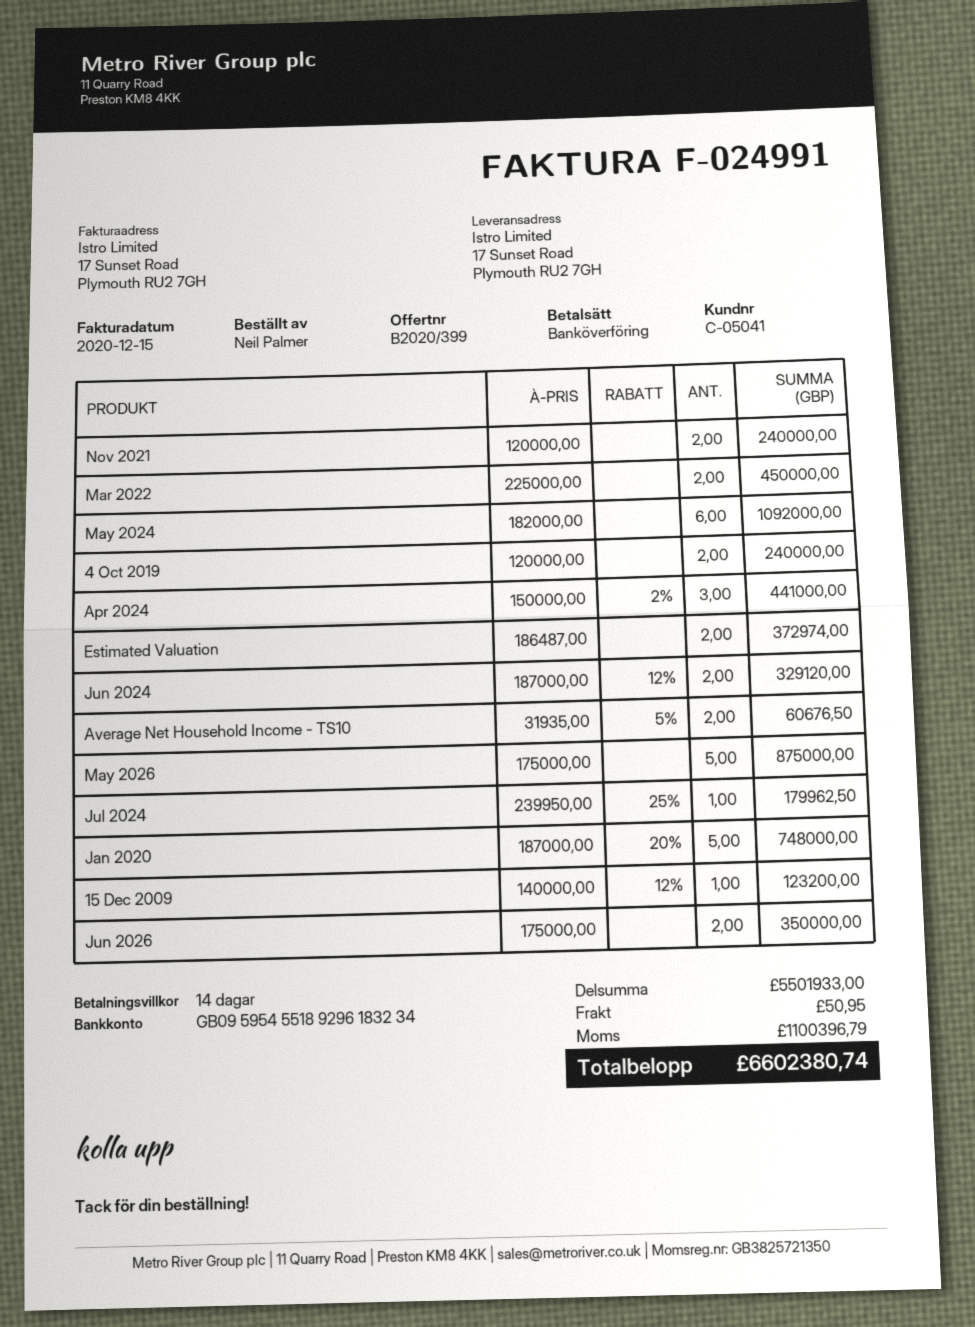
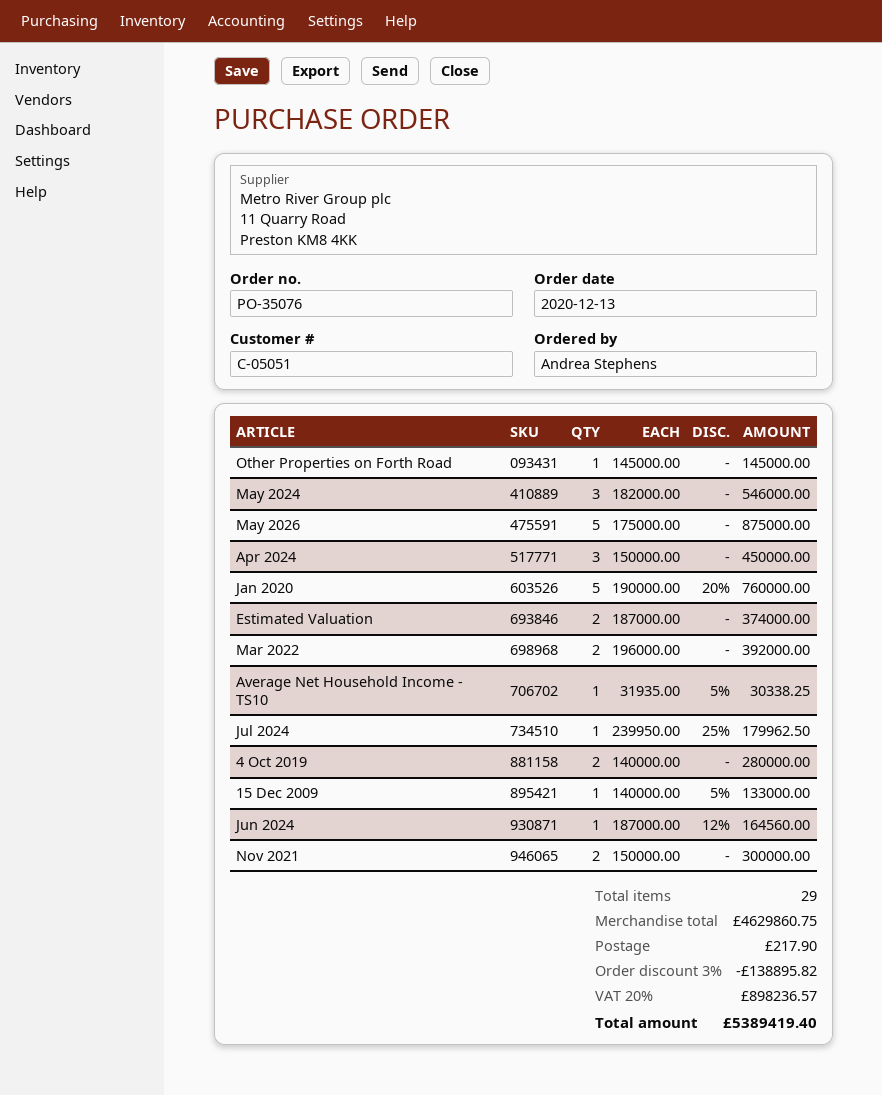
customer number: C-05041 -> C-05051
ordered by: Neil Palmer -> Andrea Stephens
Nov 2021: 2 x 120000.00 = 240000.00 -> 2 x 150000.00 = 300000.00
Mar 2022: 2 x 225000.00 = 450000.00 -> 2 x 196000.00 = 392000.00
May 2024: 6 x 182000.00 = 1092000.00 -> 3 x 182000.00 = 546000.00
4 Oct 2019: 2 x 120000.00 = 240000.00 -> 2 x 140000.00 = 280000.00
Apr 2024: 3 x 150000.00 - 2% = 441000.00 -> 3 x 150000.00 = 450000.00
Estimated Valuation: 2 x 186487.00 = 372974.00 -> 2 x 187000.00 = 374000.00
Jun 2024: 2 x 187000.00 - 12% = 329120.00 -> 1 x 187000.00 - 12% = 164560.00
Average Net Household Income - TS10: 2 x 31935.00 - 5% = 60676.50 -> 1 x 31935.00 - 5% = 30338.25
Jan 2020: 5 x 187000.00 - 20% = 748000.00 -> 5 x 190000.00 - 20% = 760000.00
15 Dec 2009: 1 x 140000.00 - 12% = 123200.00 -> 1 x 140000.00 - 5% = 133000.00
Jun 2026: 2 x 175000.00 = 350000.00 -> none
Other Properties on Forth Road: none -> 1 x 145000.00 = 145000.00
subtotal: 5501933.00 -> 4629860.75
discount: none -> 3% = 138895.82
shipping: 50.95 -> 217.90
tax: 1100396.79 -> 898236.57
total: 6602380.74 -> 5389419.40

